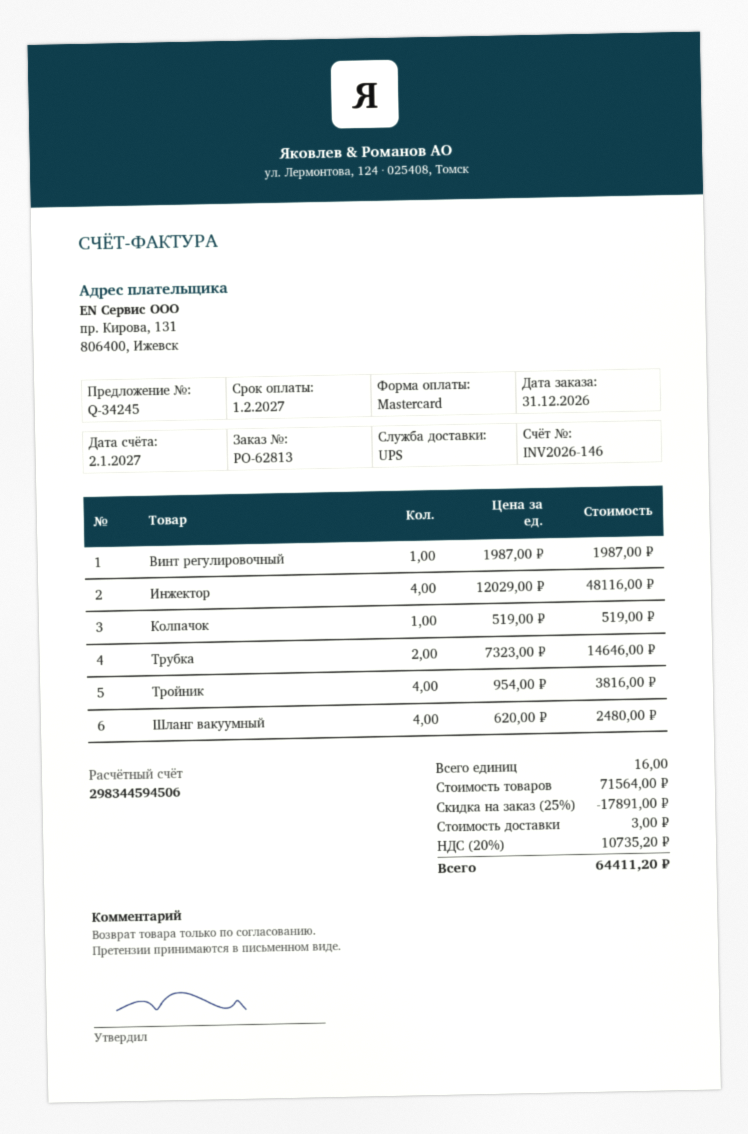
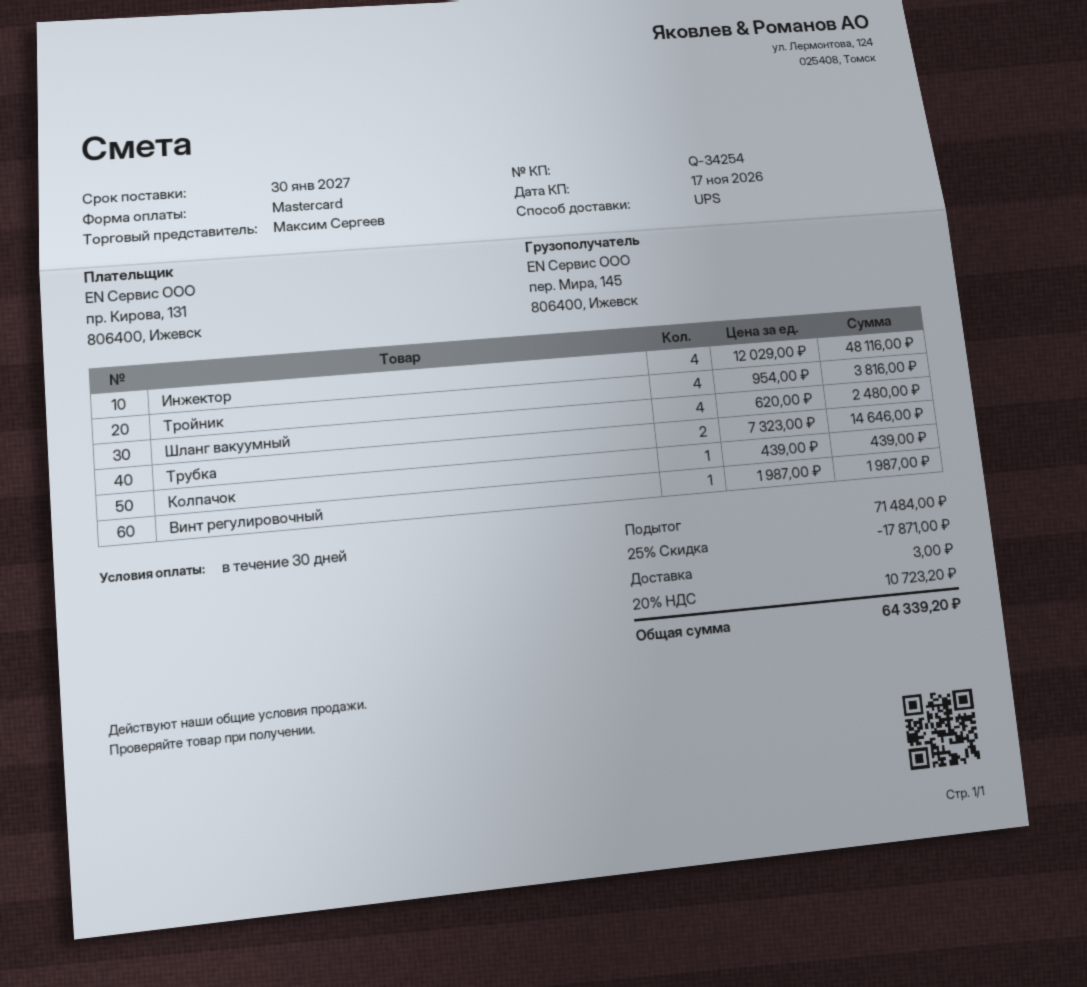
quote number: Q-34245 -> Q-34254
Колпачок: 1 x 519.00 = 519.00 -> 1 x 439.00 = 439.00
subtotal: 71564.00 -> 71484.00
discount: 25% = 17891.00 -> 25% = 17871.00
tax: 20% = 10735.20 -> 20% = 10723.20
total: 64411.20 -> 64339.20

